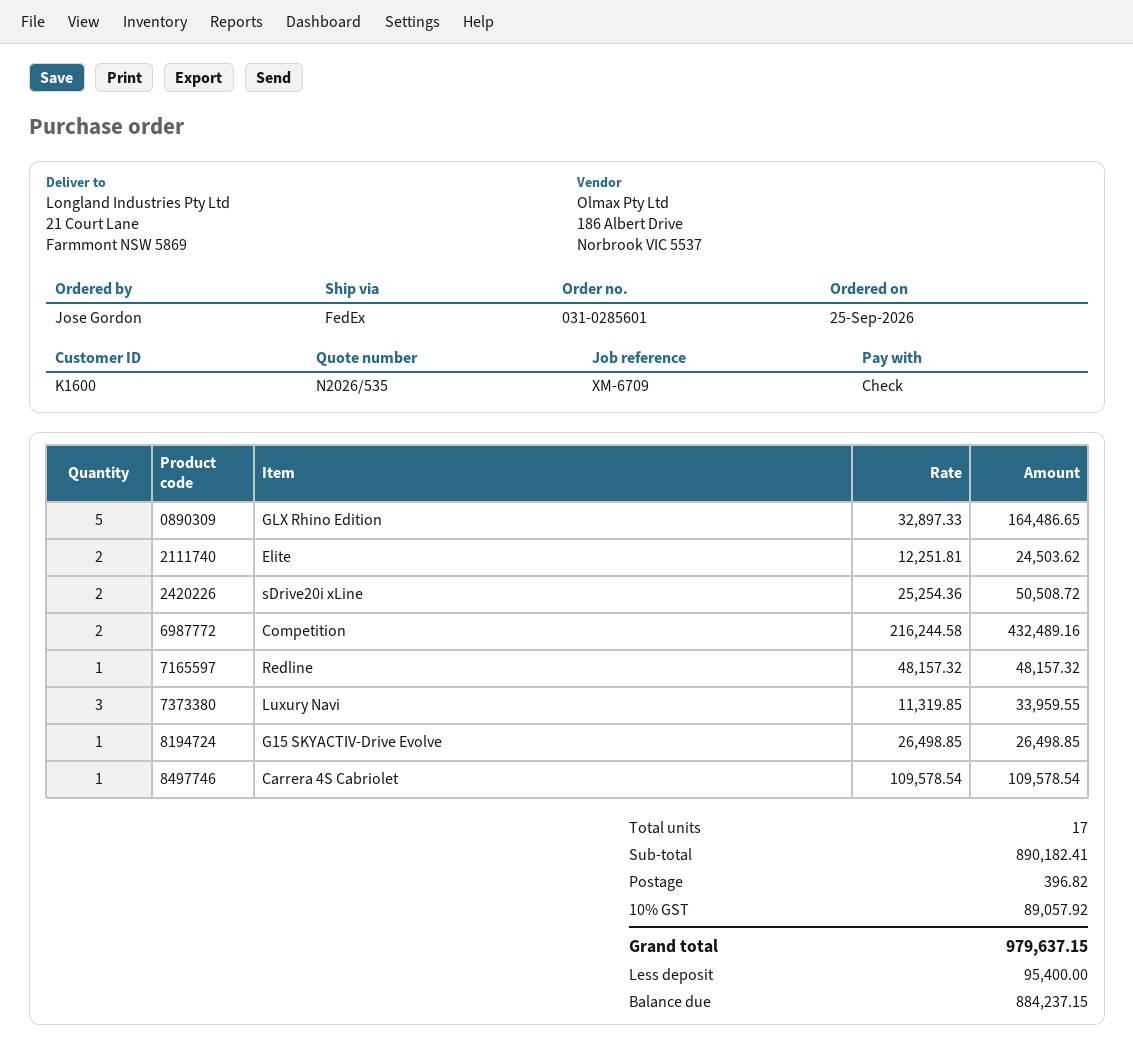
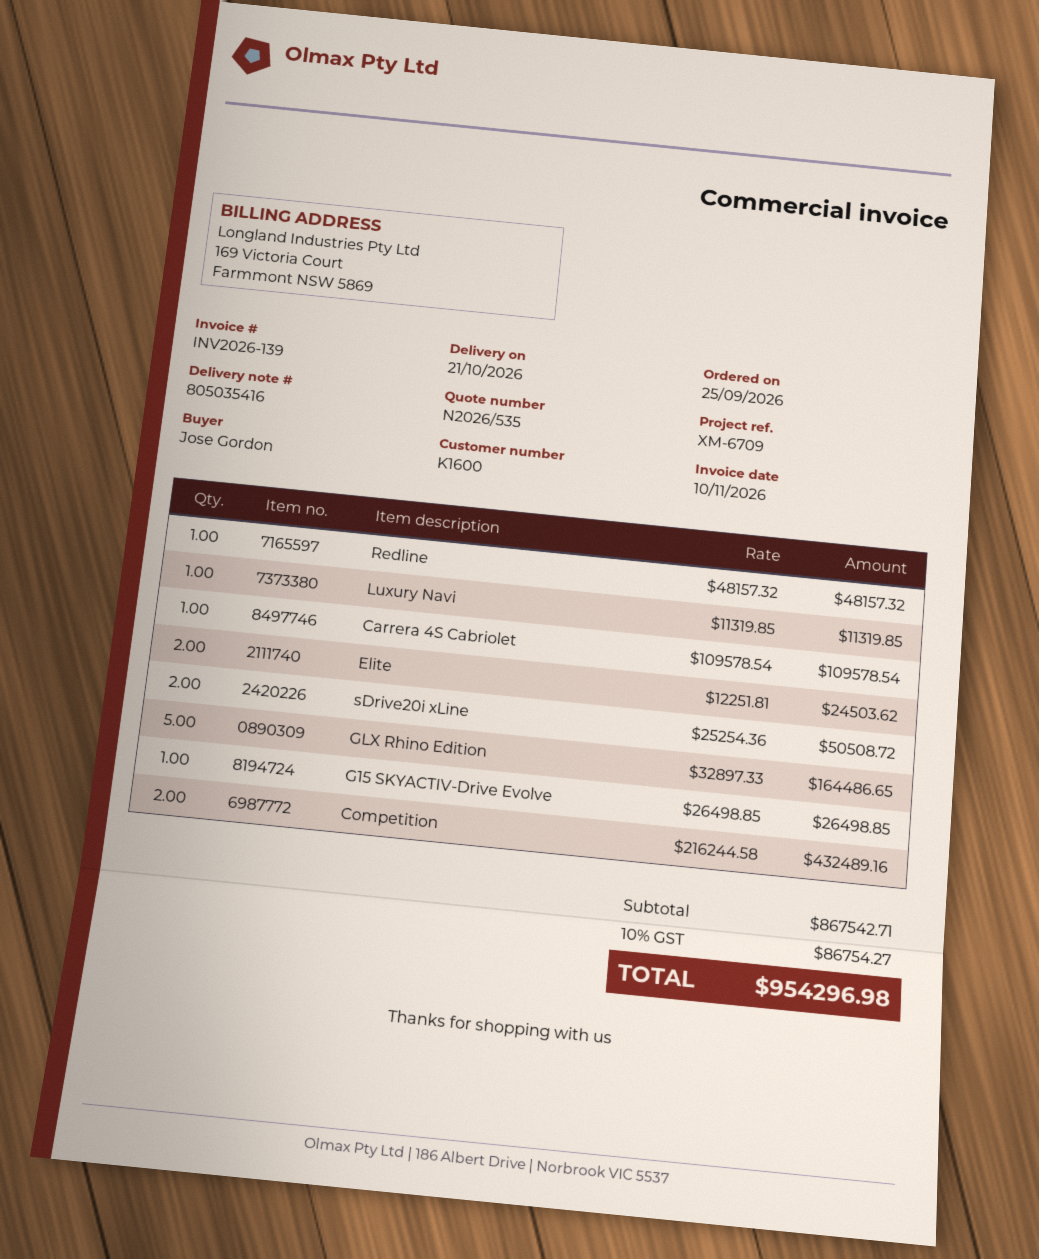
Luxury Navi: 3 x 11319.85 = 33959.55 -> 1 x 11319.85 = 11319.85
subtotal: 890182.41 -> 867542.71
shipping: 396.82 -> none
tax: 10% = 89057.92 -> 10% = 86754.27
total: 979637.15 -> 954296.98

